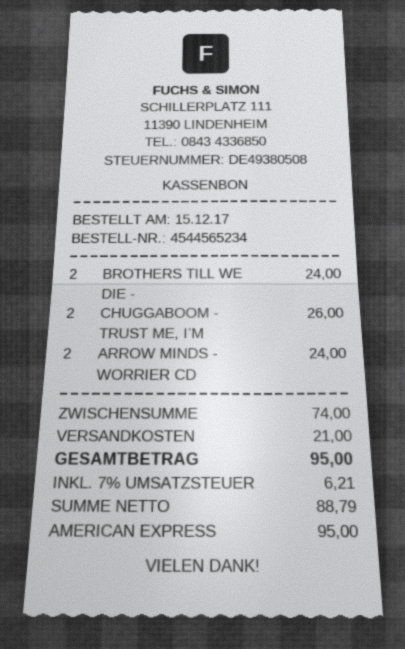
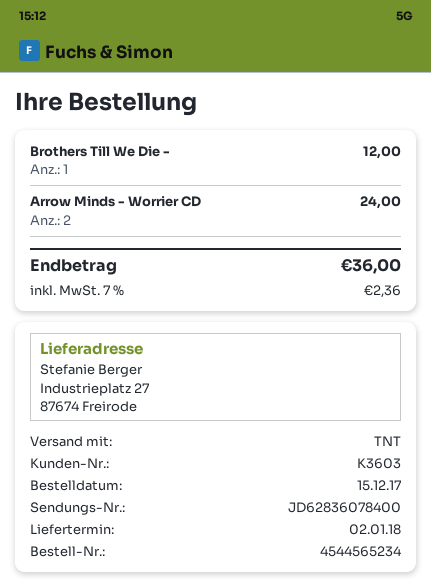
BROTHERS TILL WE DIE -: 2 for 24.00 -> 1 for 12.00
CHUGGABOOM - TRUST ME, I’M: 2 for 26.00 -> none
shipping: 21.00 -> none
tax: 7% = 6.21 -> 7% = 2.36
total: 95.00 -> 36.00

